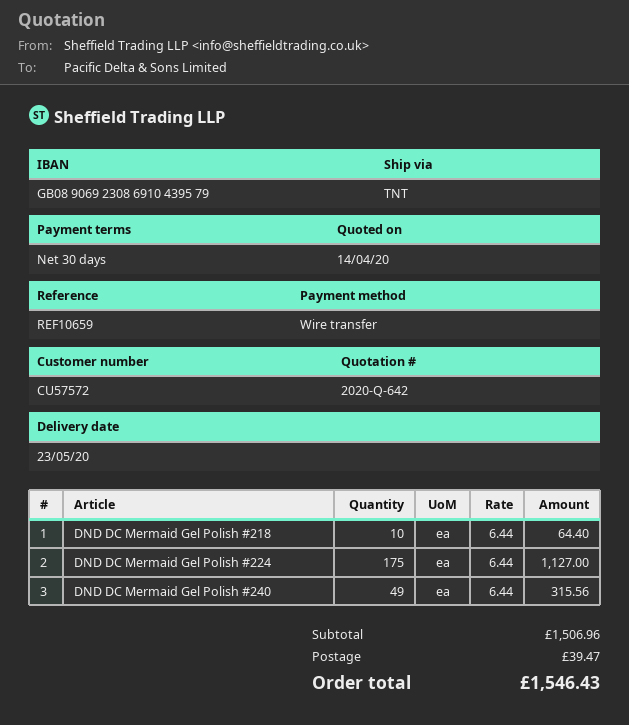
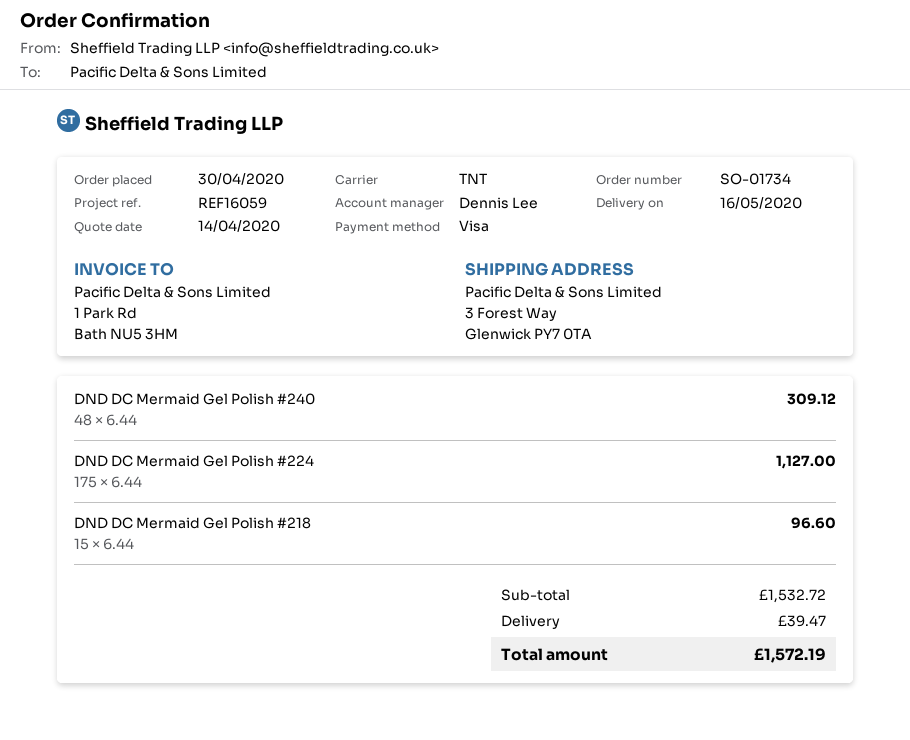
delivery date: 2020-05-23 -> 2020-05-16
reference: REF10659 -> REF16059
payment method: bank transfer -> Visa
DND DC Mermaid Gel Polish #218: 10 x 6.44 = 64.40 -> 15 x 6.44 = 96.60
DND DC Mermaid Gel Polish #240: 49 x 6.44 = 315.56 -> 48 x 6.44 = 309.12
subtotal: 1506.96 -> 1532.72
total: 1546.43 -> 1572.19

